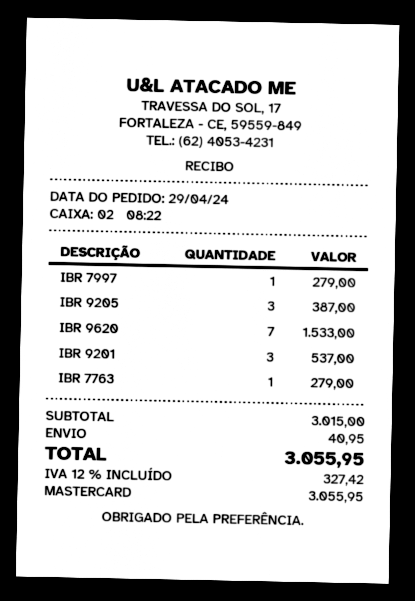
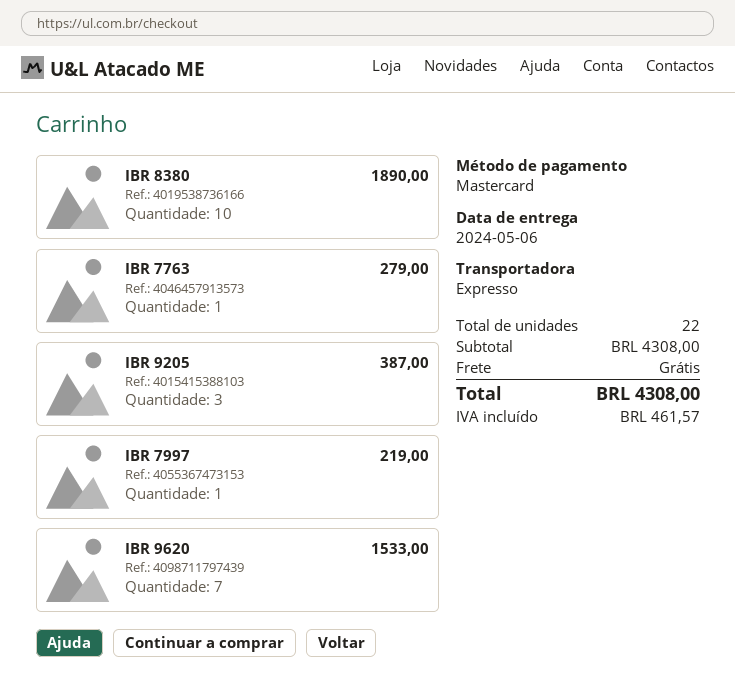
IBR 7997: 1 for 279.00 -> 1 for 219.00
IBR 9201: 3 for 537.00 -> none
IBR 8380: none -> 10 for 1890.00
subtotal: 3015.00 -> 4308.00
shipping: 40.95 -> 0.00
tax: 327.42 -> 461.57
total: 3055.95 -> 4308.00

